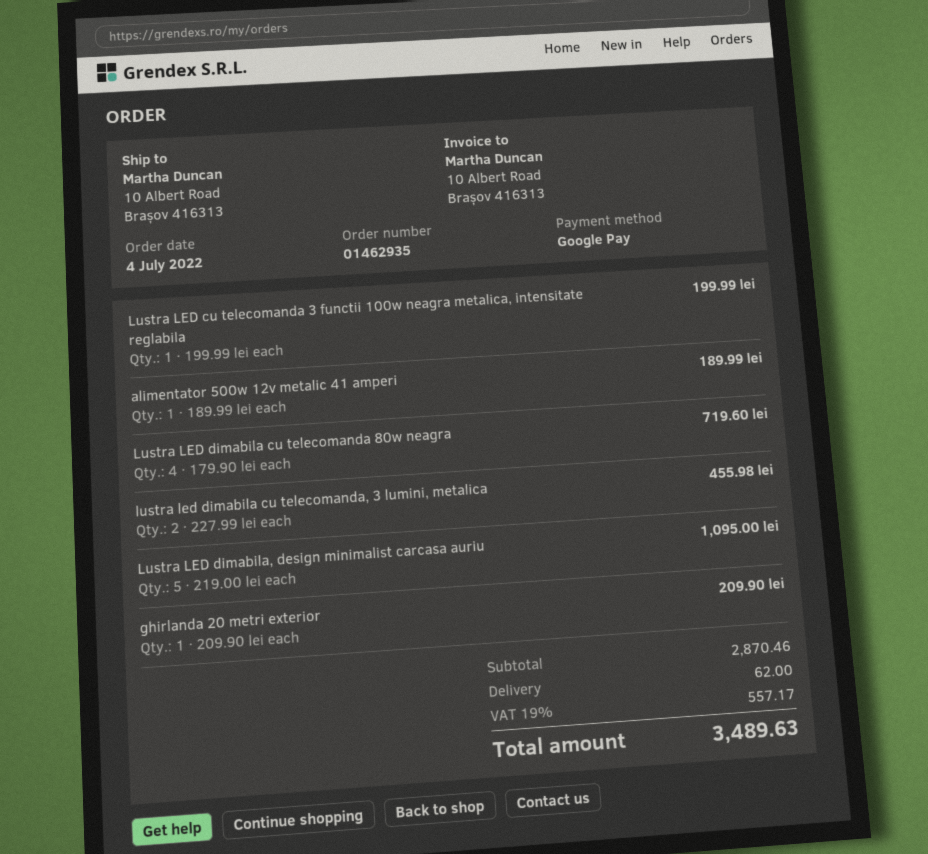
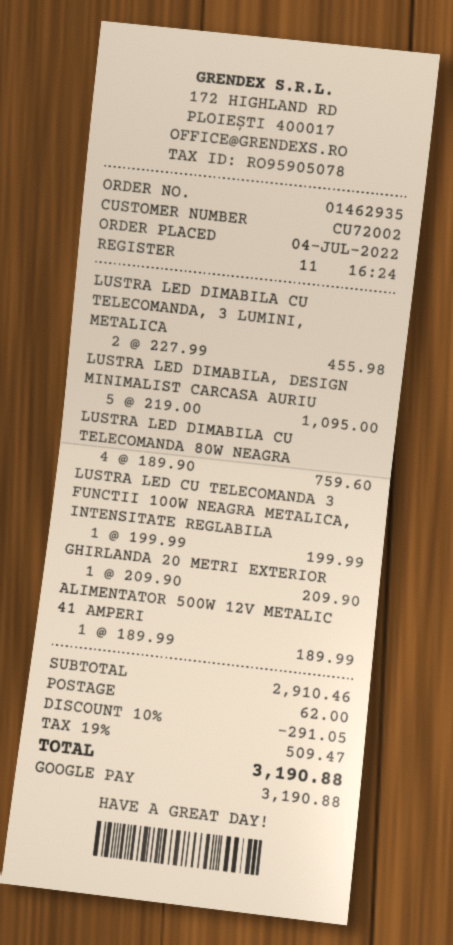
Lustra LED dimabila cu telecomanda 80w neagra: 4 x 179.90 = 719.60 -> 4 x 189.90 = 759.60
subtotal: 2870.46 -> 2910.46
discount: none -> 10% = 291.05
tax: 19% = 557.17 -> 19% = 509.47
total: 3489.63 -> 3190.88

